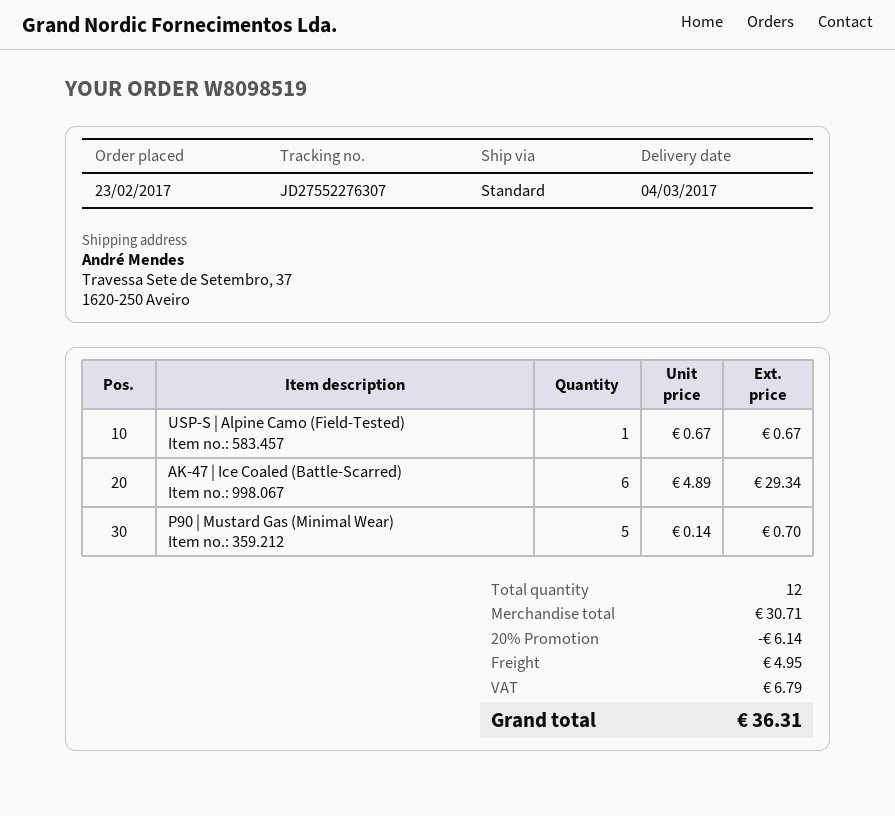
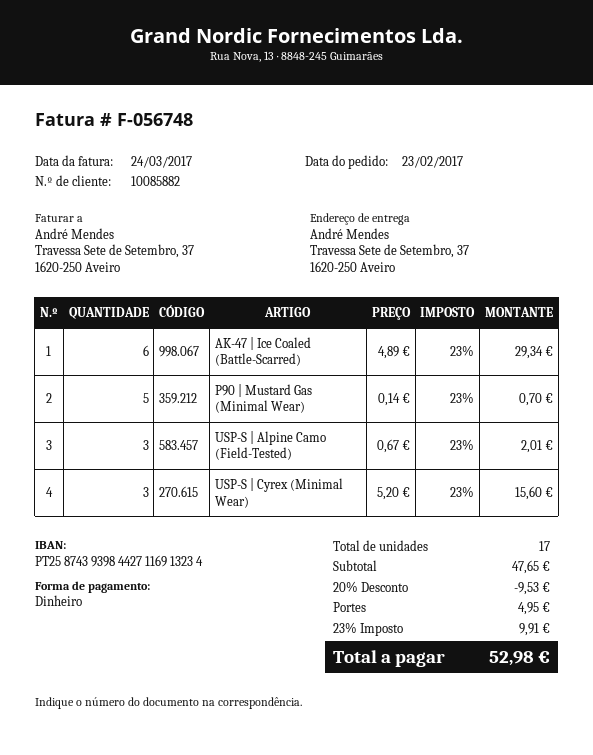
USP-S | Alpine Camo (Field-Tested): 1 x 0.67 = 0.67 -> 3 x 0.67 = 2.01
USP-S | Cyrex (Minimal Wear): none -> 3 x 5.20 = 15.60
total quantity: 12 -> 17
subtotal: 30.71 -> 47.65
discount: 20% = 6.14 -> 20% = 9.53
tax: 6.79 -> 9.91
total: 36.31 -> 52.98

